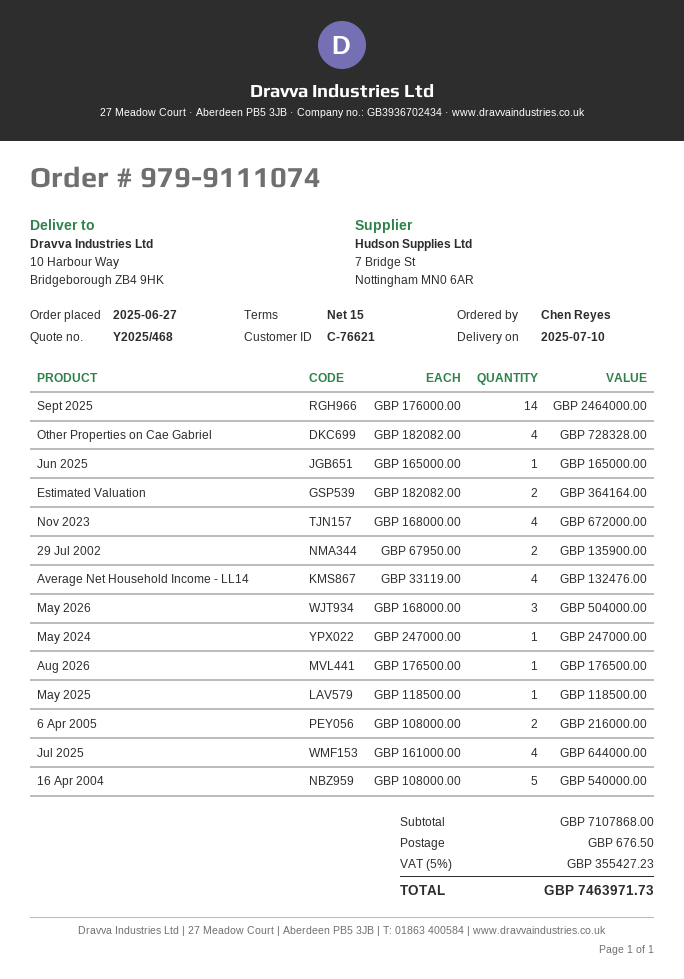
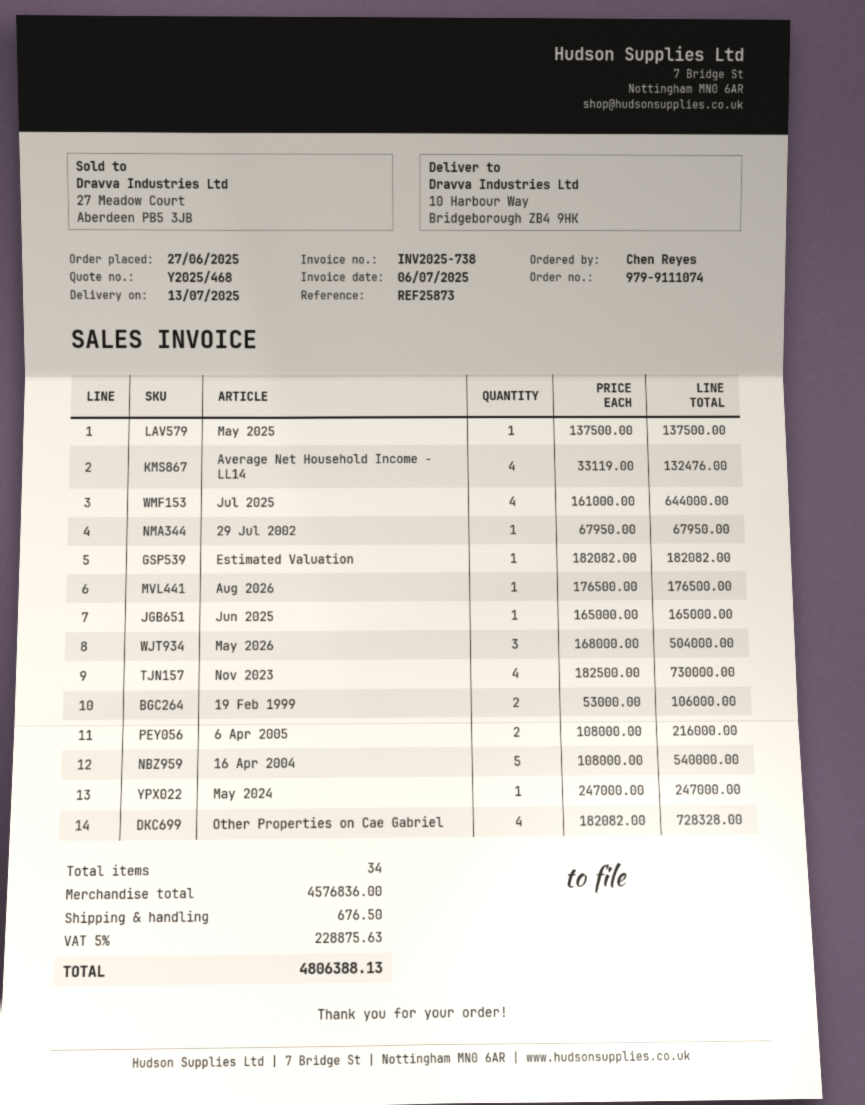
delivery date: 2025-07-10 -> 2025-07-13
Sept 2025: 14 x 176000.00 = 2464000.00 -> none
Estimated Valuation: 2 x 182082.00 = 364164.00 -> 1 x 182082.00 = 182082.00
Nov 2023: 4 x 168000.00 = 672000.00 -> 4 x 182500.00 = 730000.00
29 Jul 2002: 2 x 67950.00 = 135900.00 -> 1 x 67950.00 = 67950.00
May 2025: 1 x 118500.00 = 118500.00 -> 1 x 137500.00 = 137500.00
19 Feb 1999: none -> 2 x 53000.00 = 106000.00
subtotal: 7107868.00 -> 4576836.00
tax: 5% = 355427.23 -> 5% = 228875.63
total: 7463971.73 -> 4806388.13

